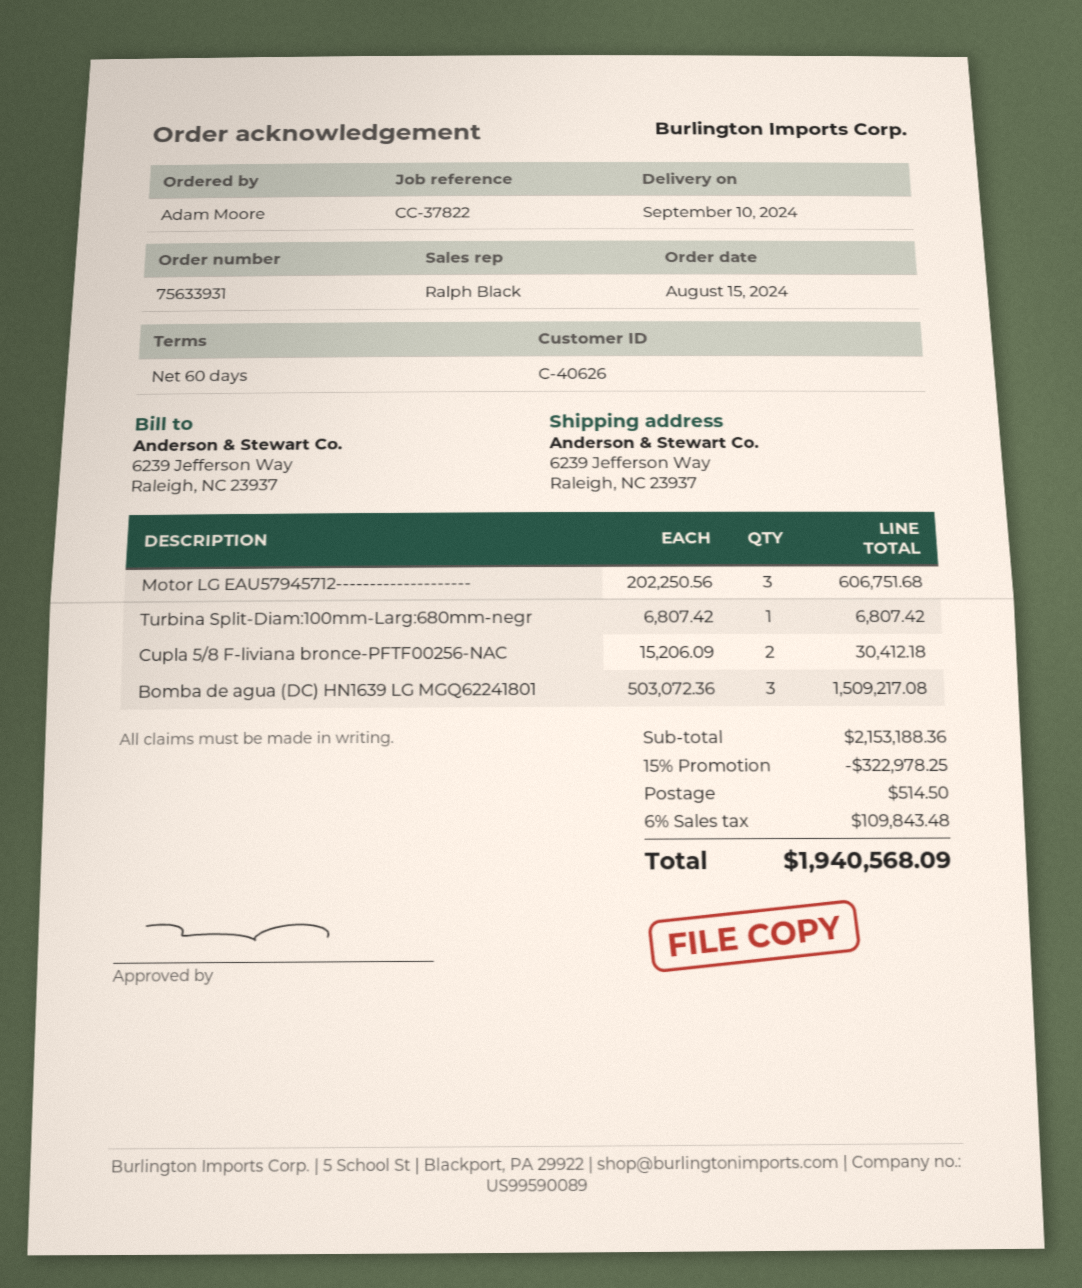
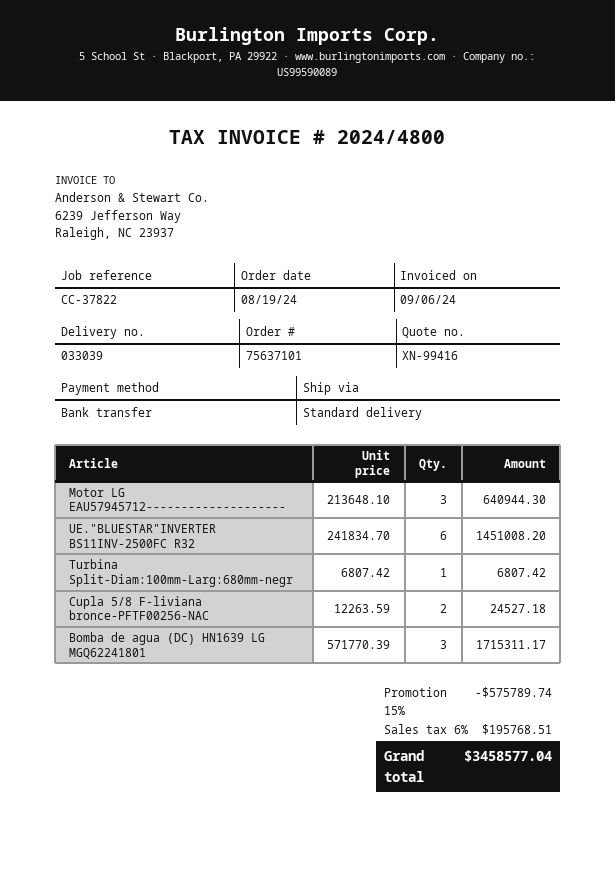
order number: 75633931 -> 75637101
order date: 2024-08-15 -> 2024-08-19
Motor LG EAU57945712--------------------: 3 x 202250.56 = 606751.68 -> 3 x 213648.10 = 640944.30
Cupla 5/8 F-liviana bronce-PFTF00256-NAC: 2 x 15206.09 = 30412.18 -> 2 x 12263.59 = 24527.18
Bomba de agua (DC) HN1639 LG MGQ62241801: 3 x 503072.36 = 1509217.08 -> 3 x 571770.39 = 1715311.17
UE."BLUESTAR"INVERTER BS11INV-2500FC R32: none -> 6 x 241834.70 = 1451008.20
discount: 15% = 322978.25 -> 15% = 575789.74
shipping: 514.50 -> none
tax: 6% = 109843.48 -> 6% = 195768.51
total: 1940568.09 -> 3458577.04

